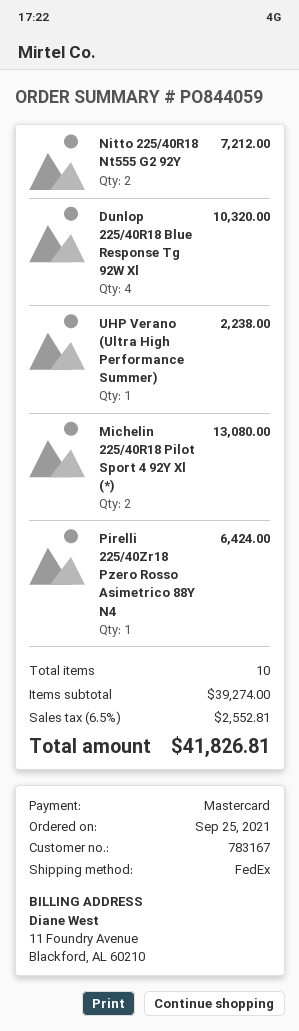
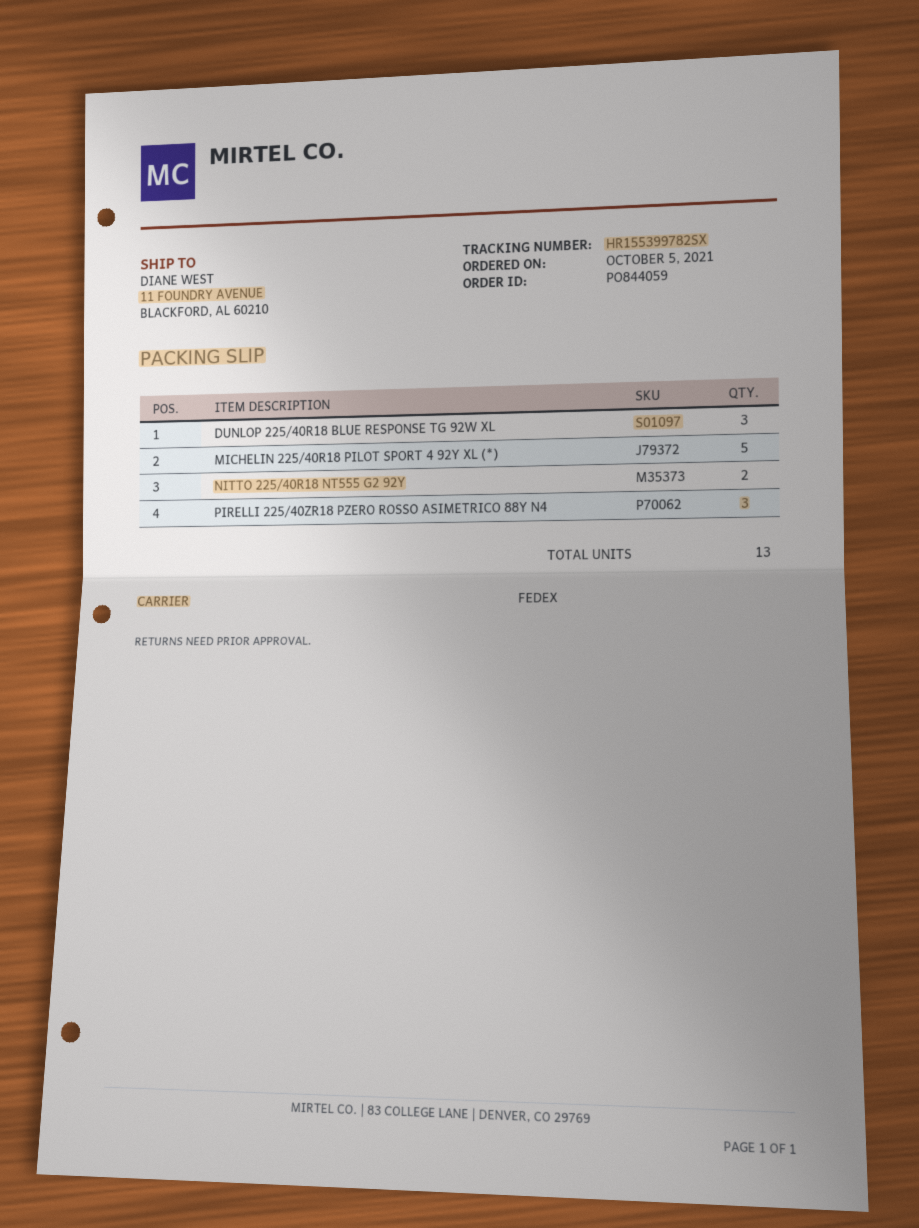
order date: 2021-09-25 -> 2021-10-05
Dunlop 225/40R18 Blue Response Tg 92W Xl: 4 -> 3
UHP Verano (Ultra High Performance Summer): 1 -> none
Michelin 225/40R18 Pilot Sport 4 92Y Xl (*): 2 -> 5
Pirelli 225/40Zr18 Pzero Rosso Asimetrico 88Y N4: 1 -> 3
total quantity: 10 -> 13

